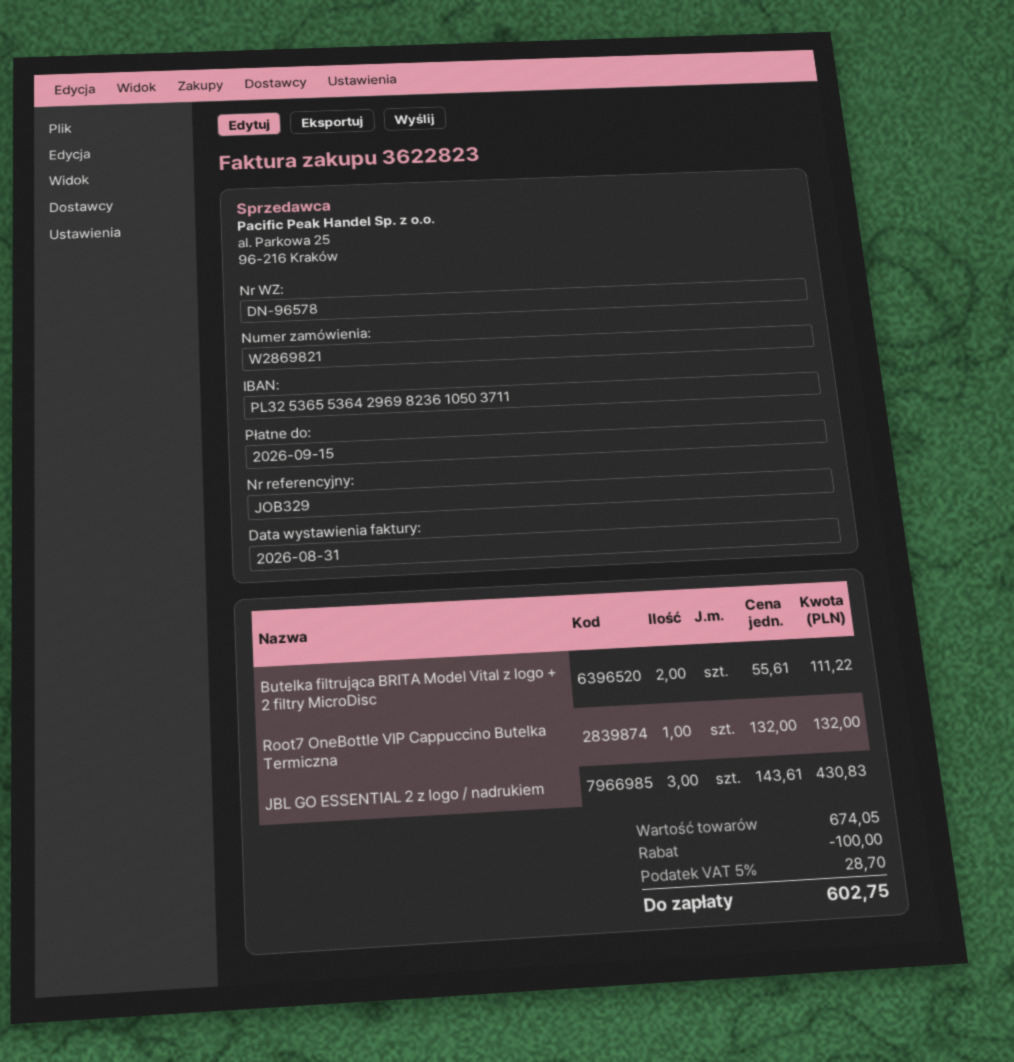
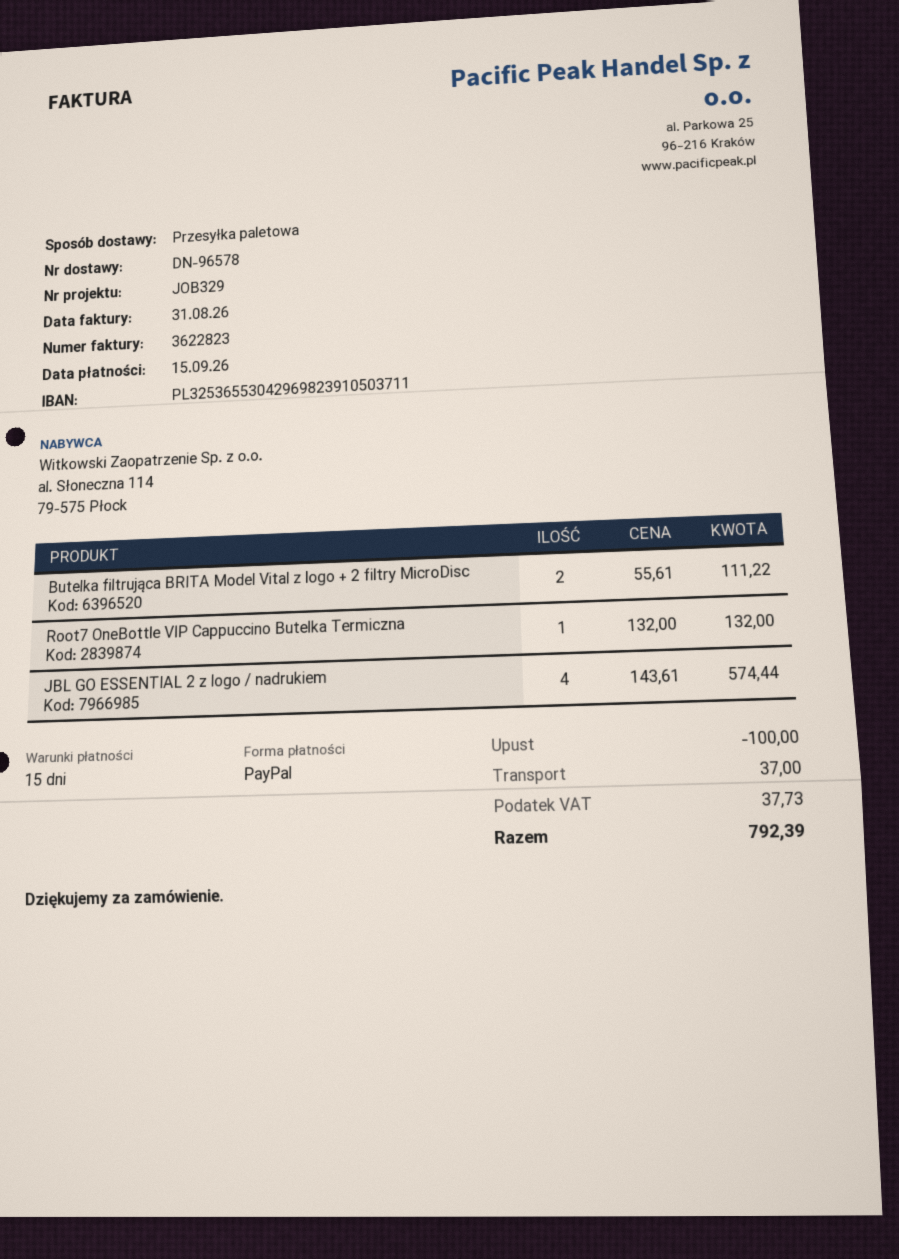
bank account: PL32536553642969823610503711 -> PL32536553042969823910503711
JBL GO ESSENTIAL 2 z logo / nadrukiem: 3 x 143.61 = 430.83 -> 4 x 143.61 = 574.44
shipping: none -> 37.00
tax: 28.70 -> 37.73
total: 602.75 -> 792.39

